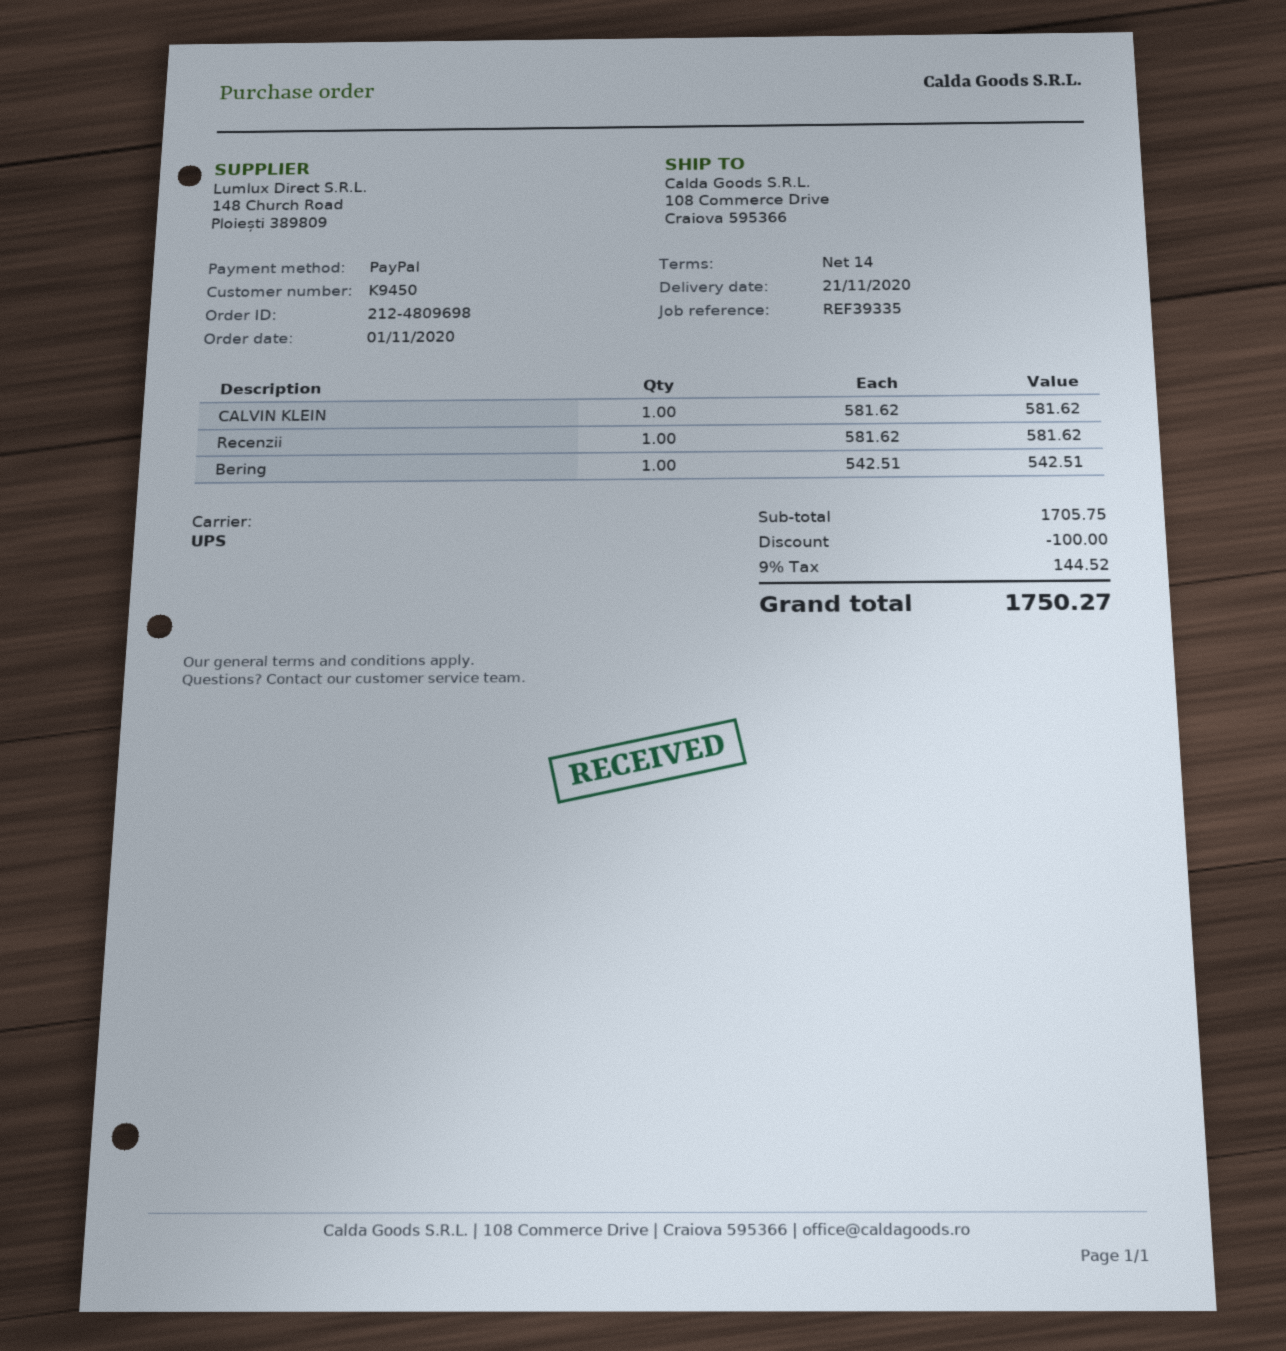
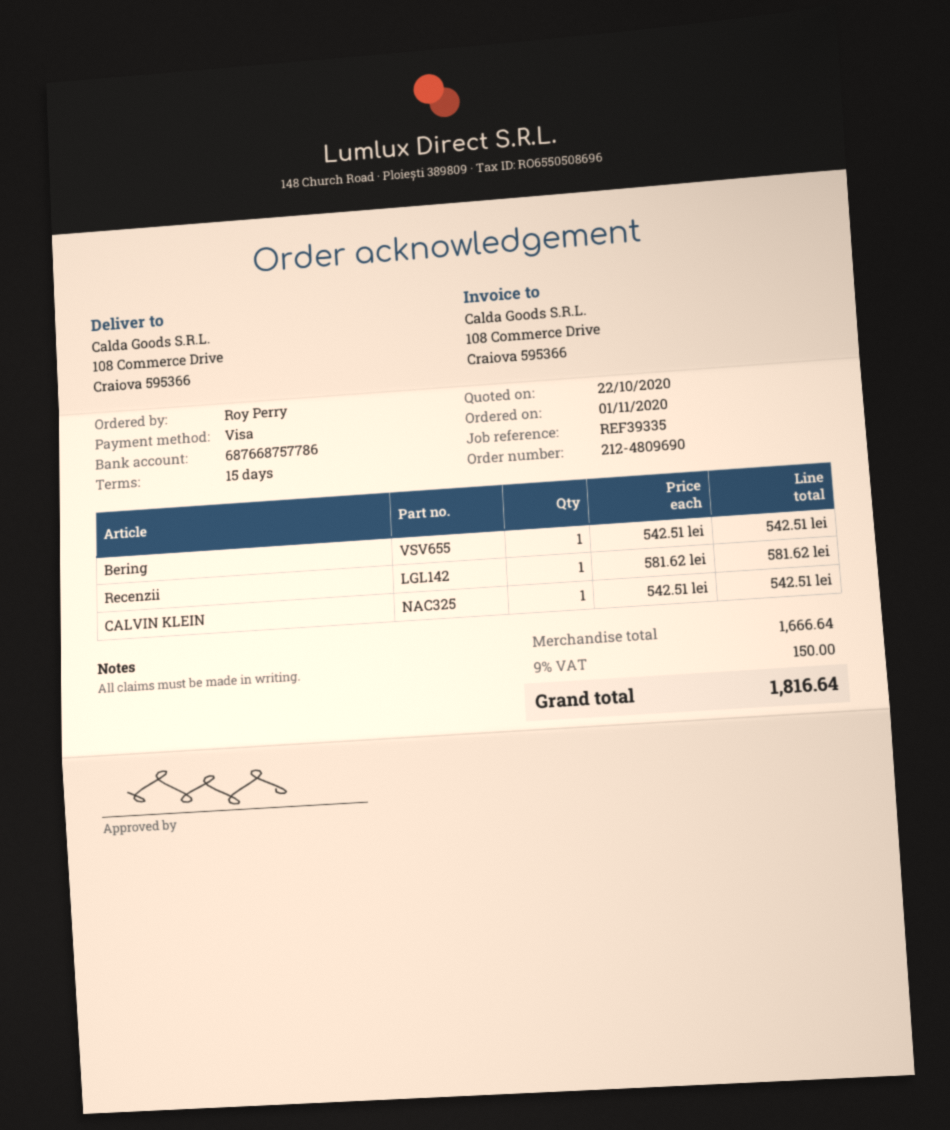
order number: 212-4809698 -> 212-4809690
payment terms: 14 days -> 15 days
payment method: PayPal -> Visa
CALVIN KLEIN: 1 x 581.62 = 581.62 -> 1 x 542.51 = 542.51
subtotal: 1705.75 -> 1666.64
discount: 100.00 -> none
tax: 9% = 144.52 -> 9% = 150.00
total: 1750.27 -> 1816.64

